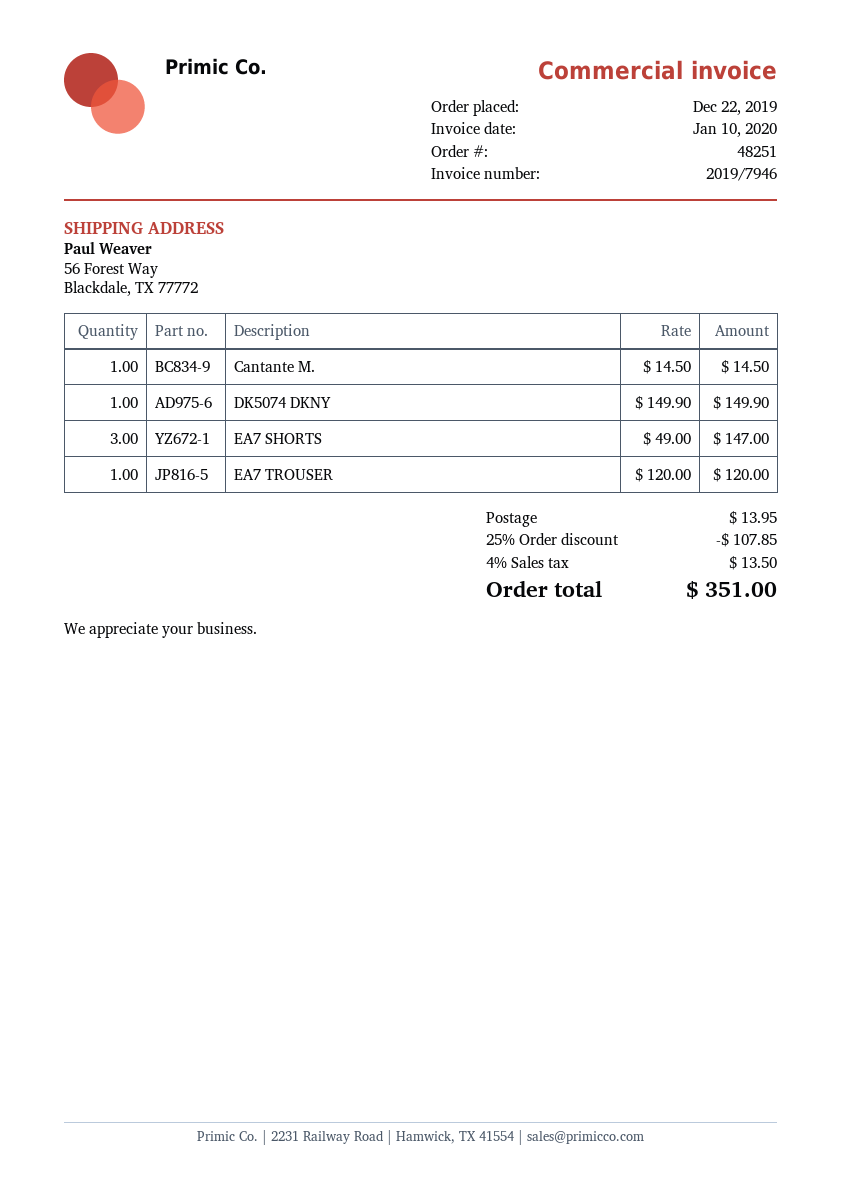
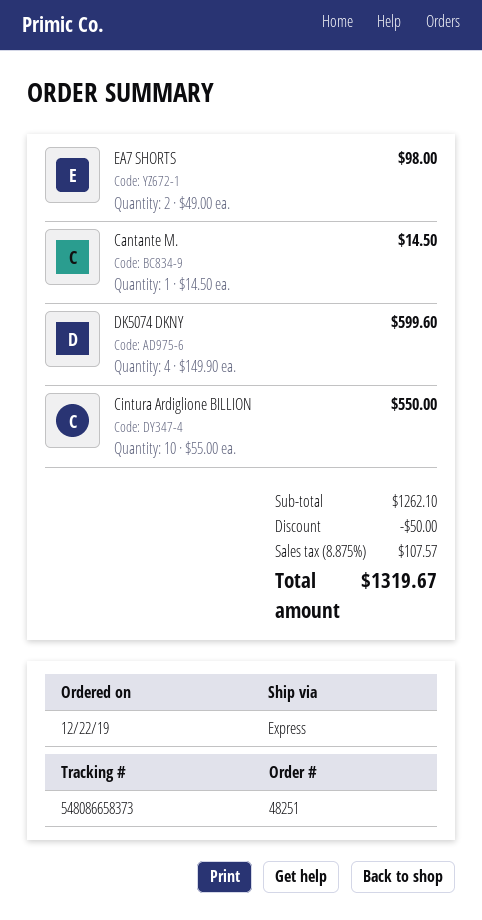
DK5074 DKNY: 1 x 149.90 = 149.90 -> 4 x 149.90 = 599.60
EA7 SHORTS: 3 x 49.00 = 147.00 -> 2 x 49.00 = 98.00
EA7 TROUSER: 1 x 120.00 = 120.00 -> none
Cintura Ardiglione BILLION: none -> 10 x 55.00 = 550.00
discount: 107.85 -> 50.00
shipping: 13.95 -> none
tax: 4% = 13.50 -> 8.875% = 107.57
total: 351.00 -> 1319.67

